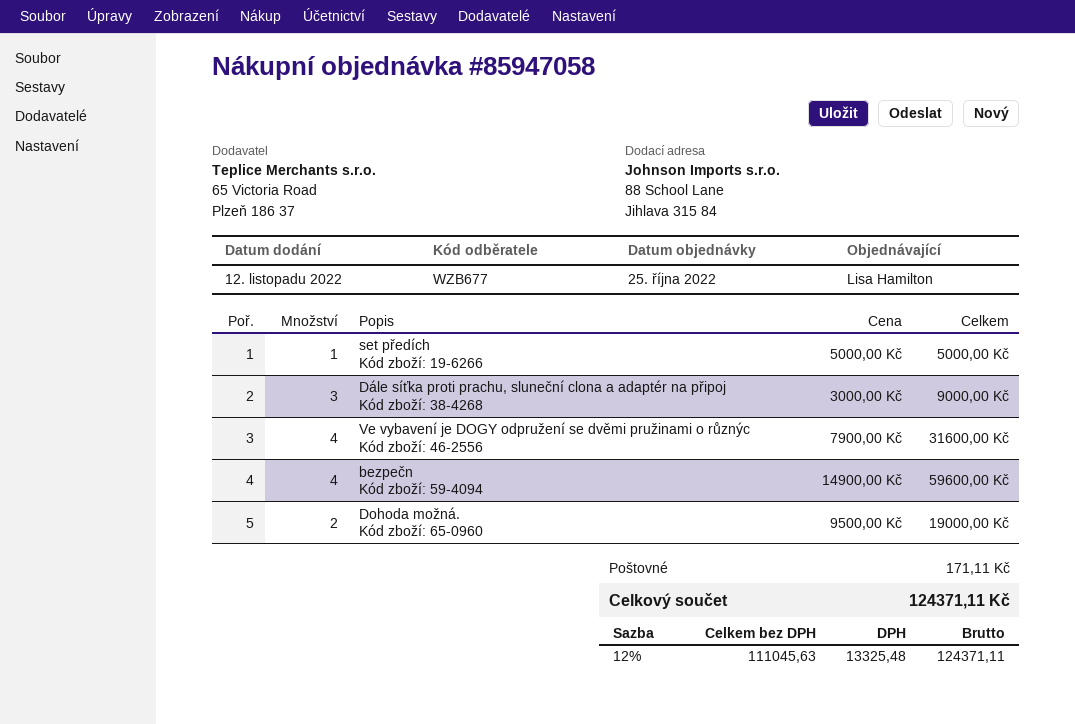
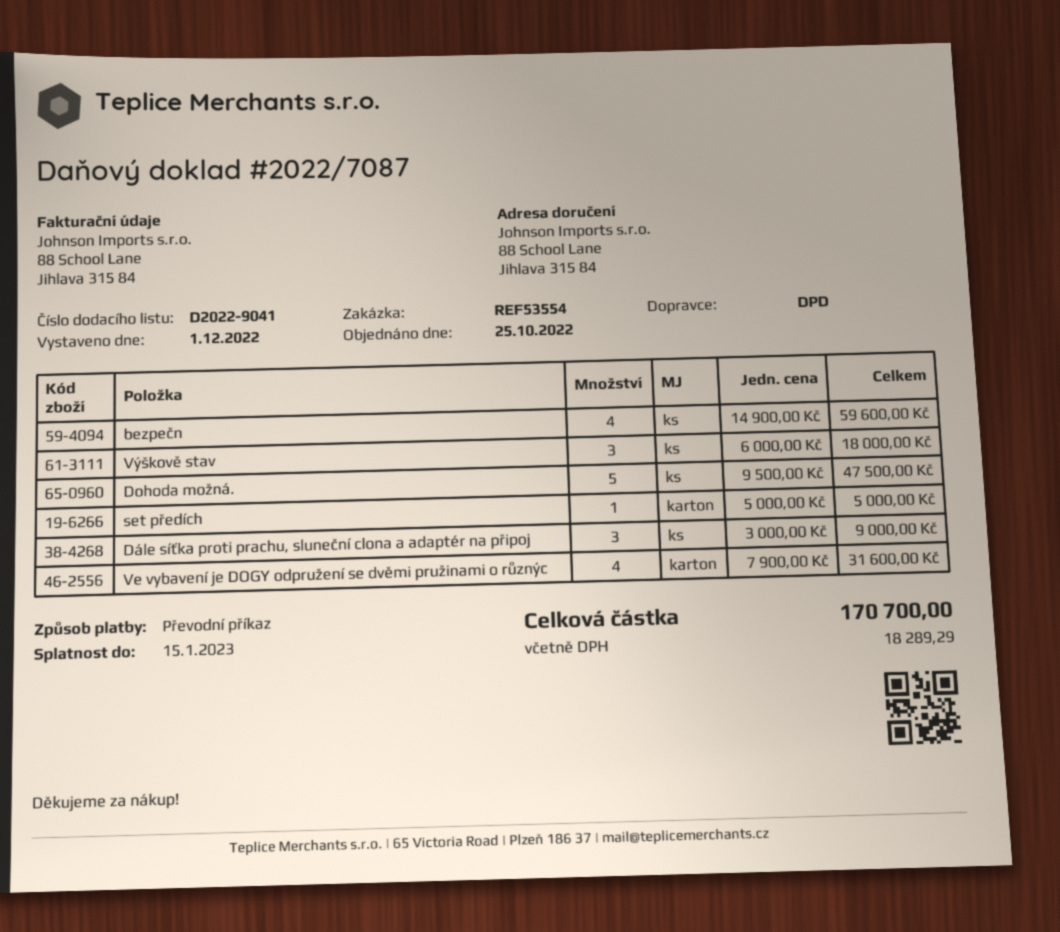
Dohoda možná.: 2 x 9500.00 = 19000.00 -> 5 x 9500.00 = 47500.00
Výškově stav: none -> 3 x 6000.00 = 18000.00
shipping: 171.11 -> none
tax: 13325.48 -> 18289.29
total: 124371.11 -> 170700.00

